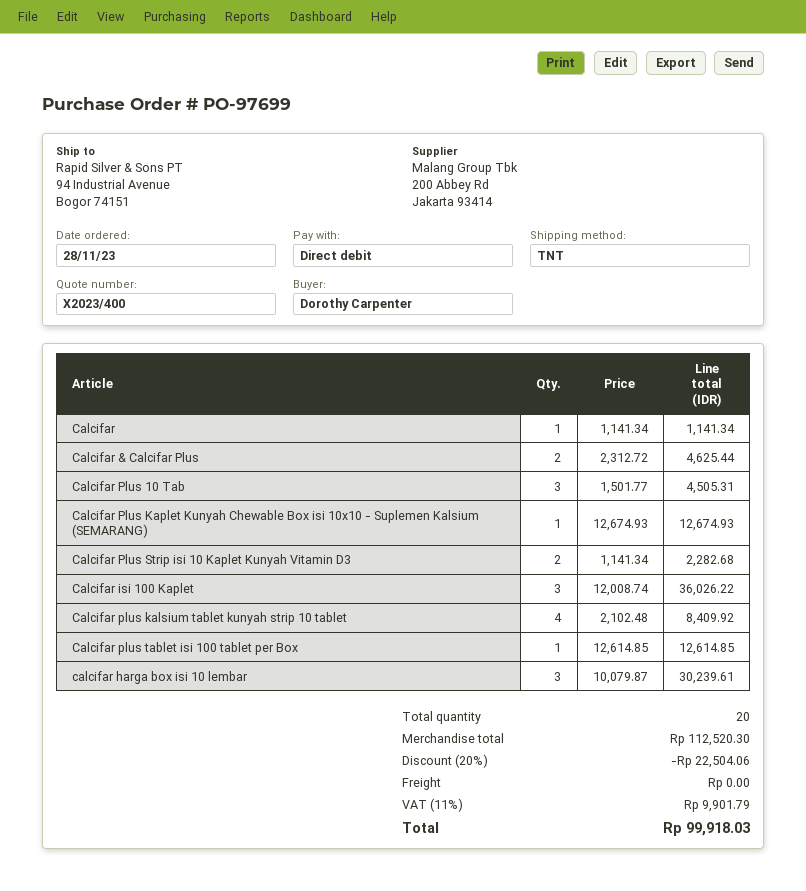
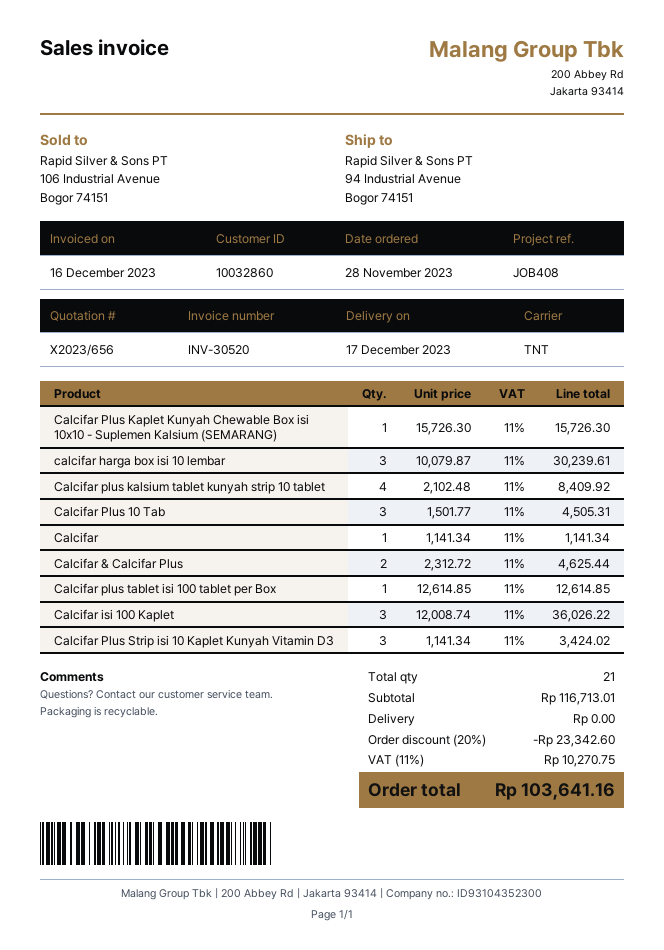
quote number: X2023/400 -> X2023/656
Calcifar Plus Kaplet Kunyah Chewable Box isi 10x10 - Suplemen Kalsium (SEMARANG): 1 x 12674.93 = 12674.93 -> 1 x 15726.30 = 15726.30
Calcifar Plus Strip isi 10 Kaplet Kunyah Vitamin D3: 2 x 1141.34 = 2282.68 -> 3 x 1141.34 = 3424.02
total quantity: 20 -> 21
subtotal: 112520.30 -> 116713.01
discount: 20% = 22504.06 -> 20% = 23342.60
tax: 11% = 9901.79 -> 11% = 10270.75
total: 99918.03 -> 103641.16

